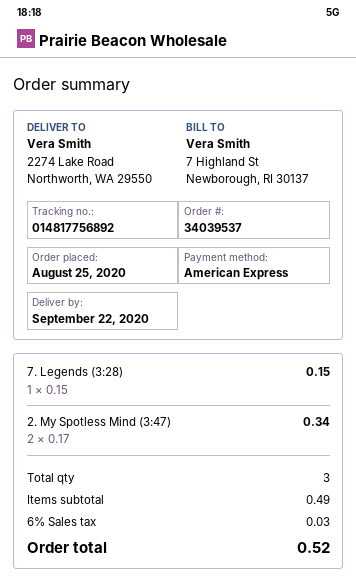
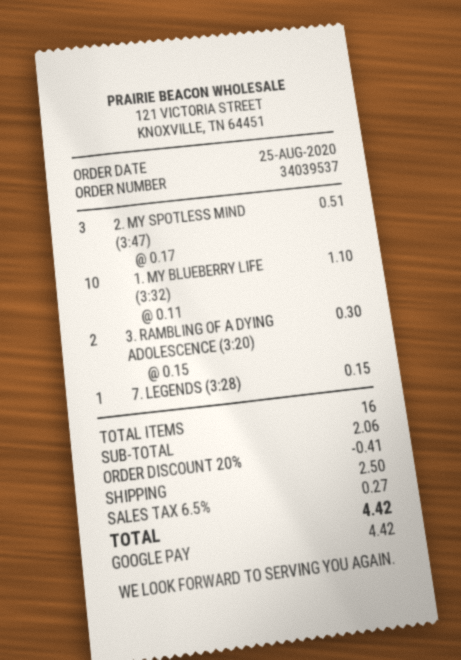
payment method: American Express -> Google Pay
2. My Spotless Mind (3:47): 2 x 0.17 = 0.34 -> 3 x 0.17 = 0.51
1. MY BLUEBERRY LIFE (3:32): none -> 10 x 0.11 = 1.10
3. RAMBLING OF A DYING ADOLESCENCE (3:20): none -> 2 x 0.15 = 0.30
total quantity: 3 -> 16
subtotal: 0.49 -> 2.06
discount: none -> 20% = 0.41
shipping: none -> 2.50
tax: 6% = 0.03 -> 6.5% = 0.27
total: 0.52 -> 4.42

